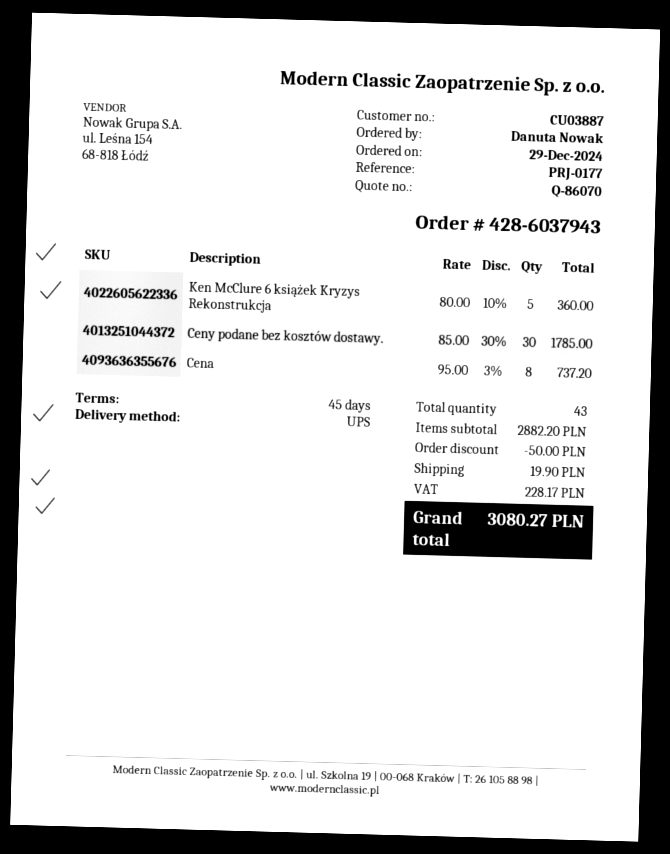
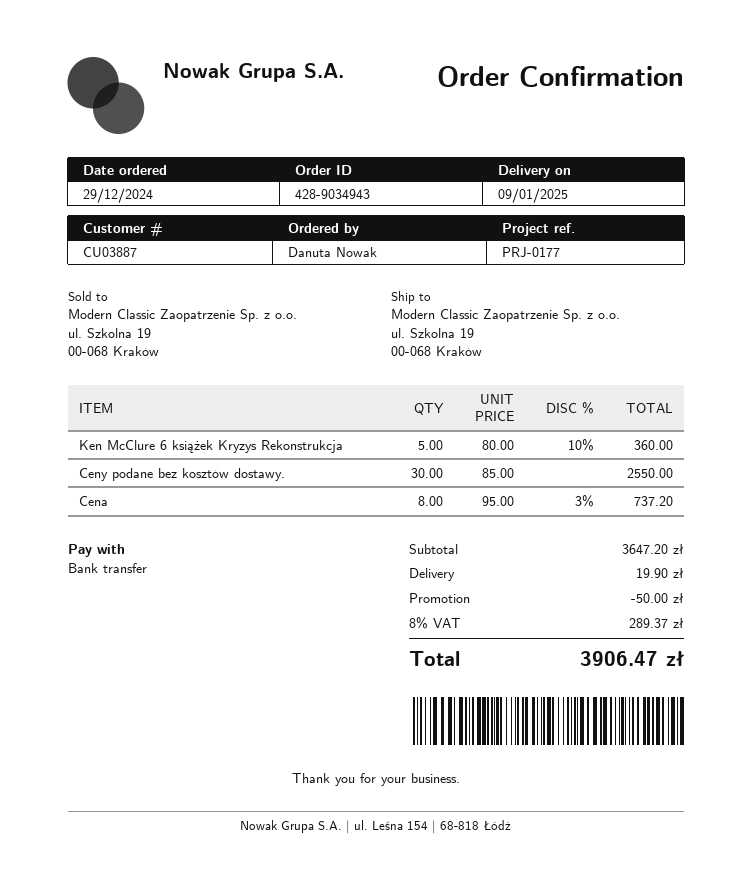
order number: 428-6037943 -> 428-9034943
Ceny podane bez kosztów dostawy.: 30 x 85.00 - 30% = 1785.00 -> 30 x 85.00 = 2550.00
subtotal: 2882.20 -> 3647.20
tax: 228.17 -> 289.37
total: 3080.27 -> 3906.47

